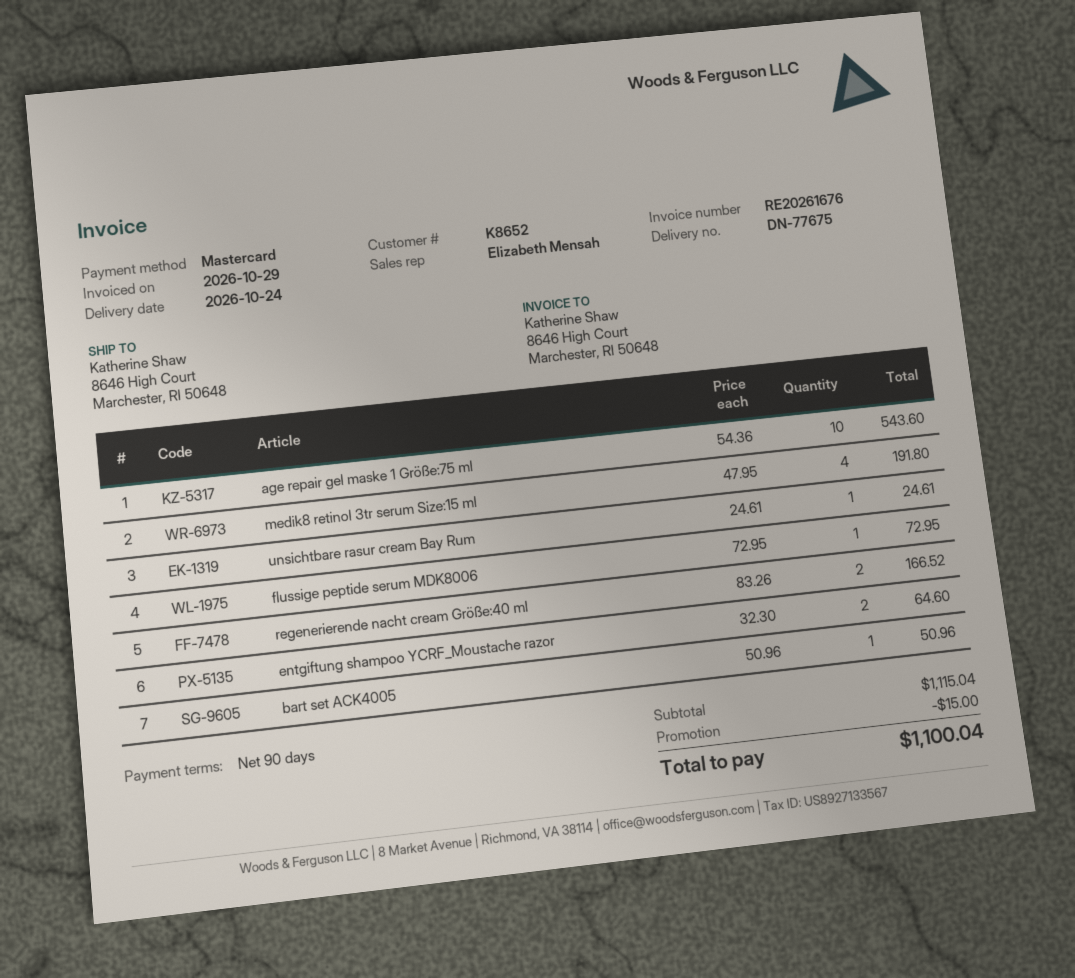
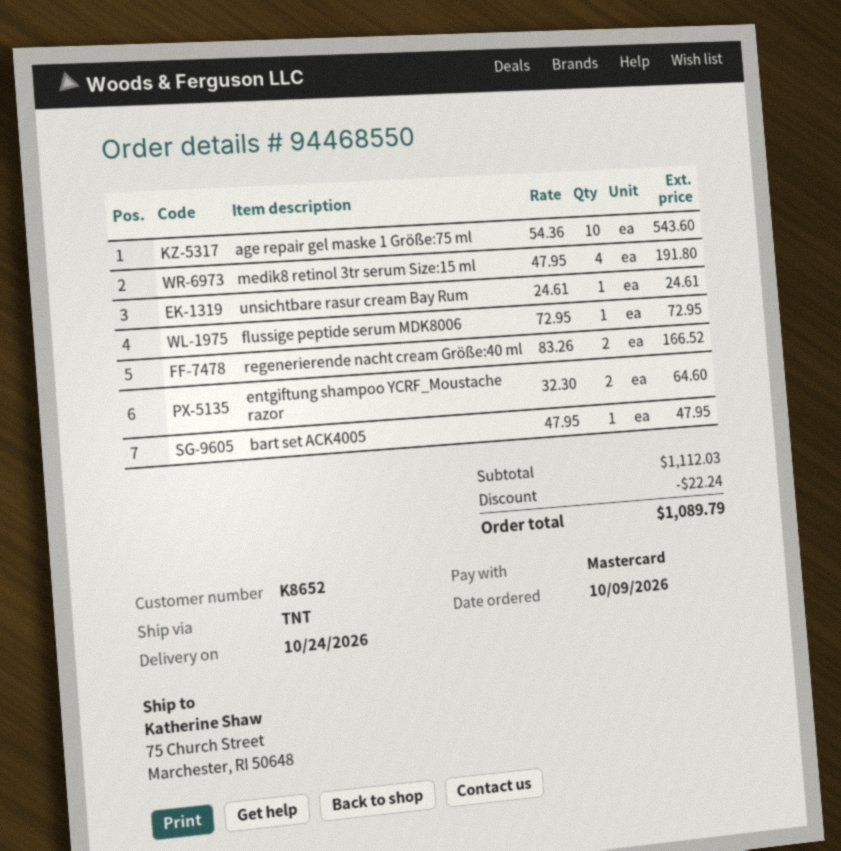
ship to: 8646 High Court, Marchester, RI 50648 -> 75 Church Street, Marchester, RI 50648
bart set ACK4005: 1 x 50.96 = 50.96 -> 1 x 47.95 = 47.95
subtotal: 1115.04 -> 1112.03
discount: 15.00 -> 22.24
total: 1100.04 -> 1089.79

